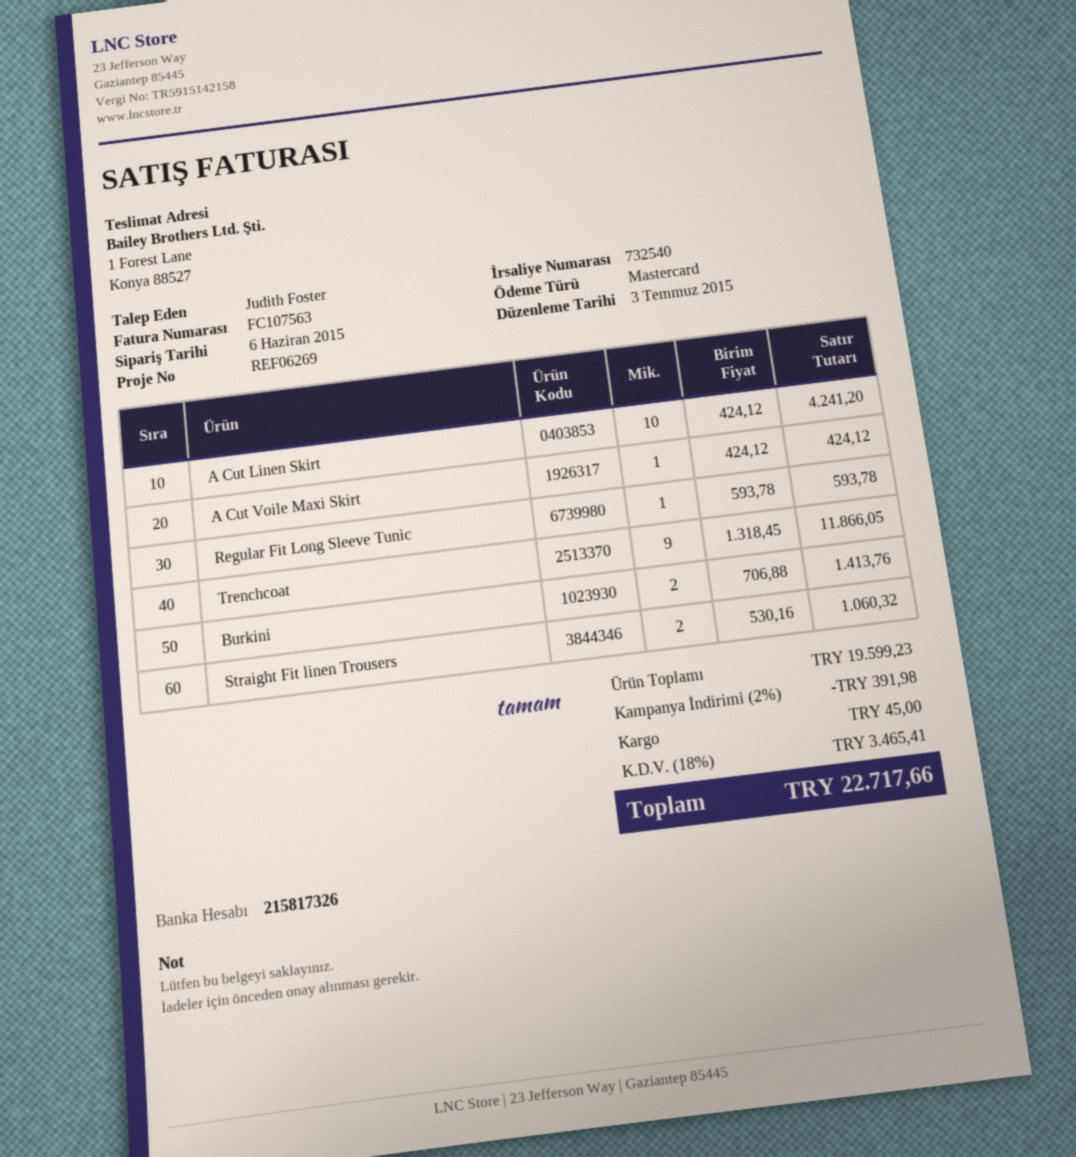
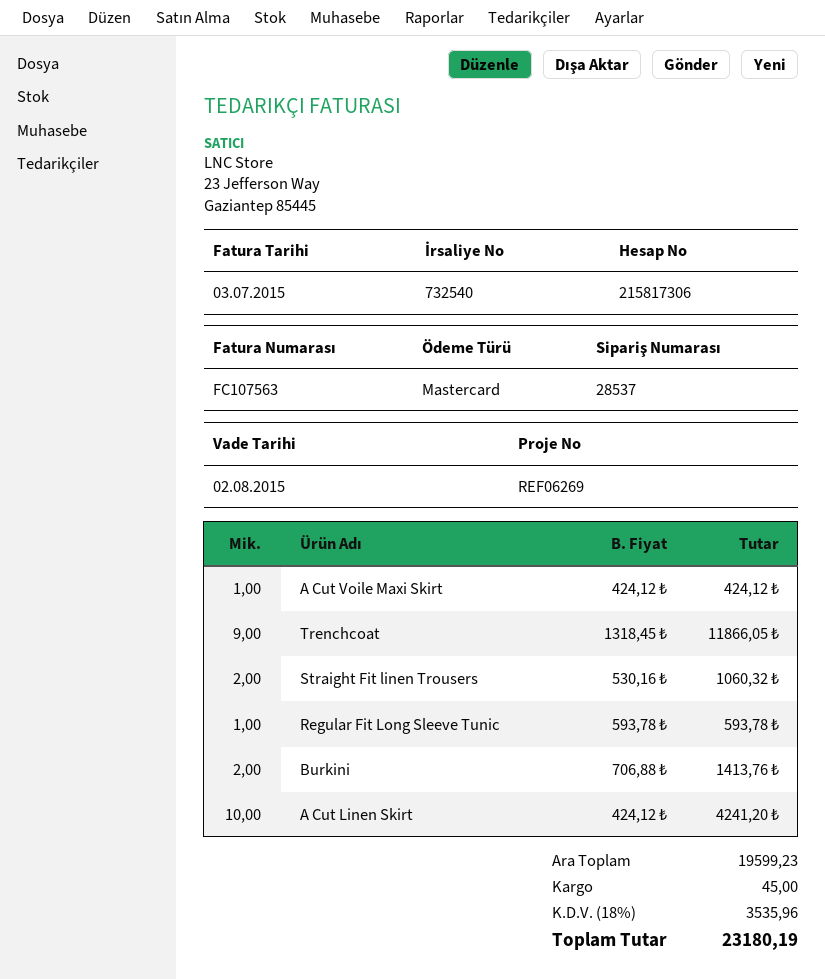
bank account: 215817326 -> 215817306
discount: 2% = 391.98 -> none
tax: 18% = 3465.41 -> 18% = 3535.96
total: 22717.66 -> 23180.19

